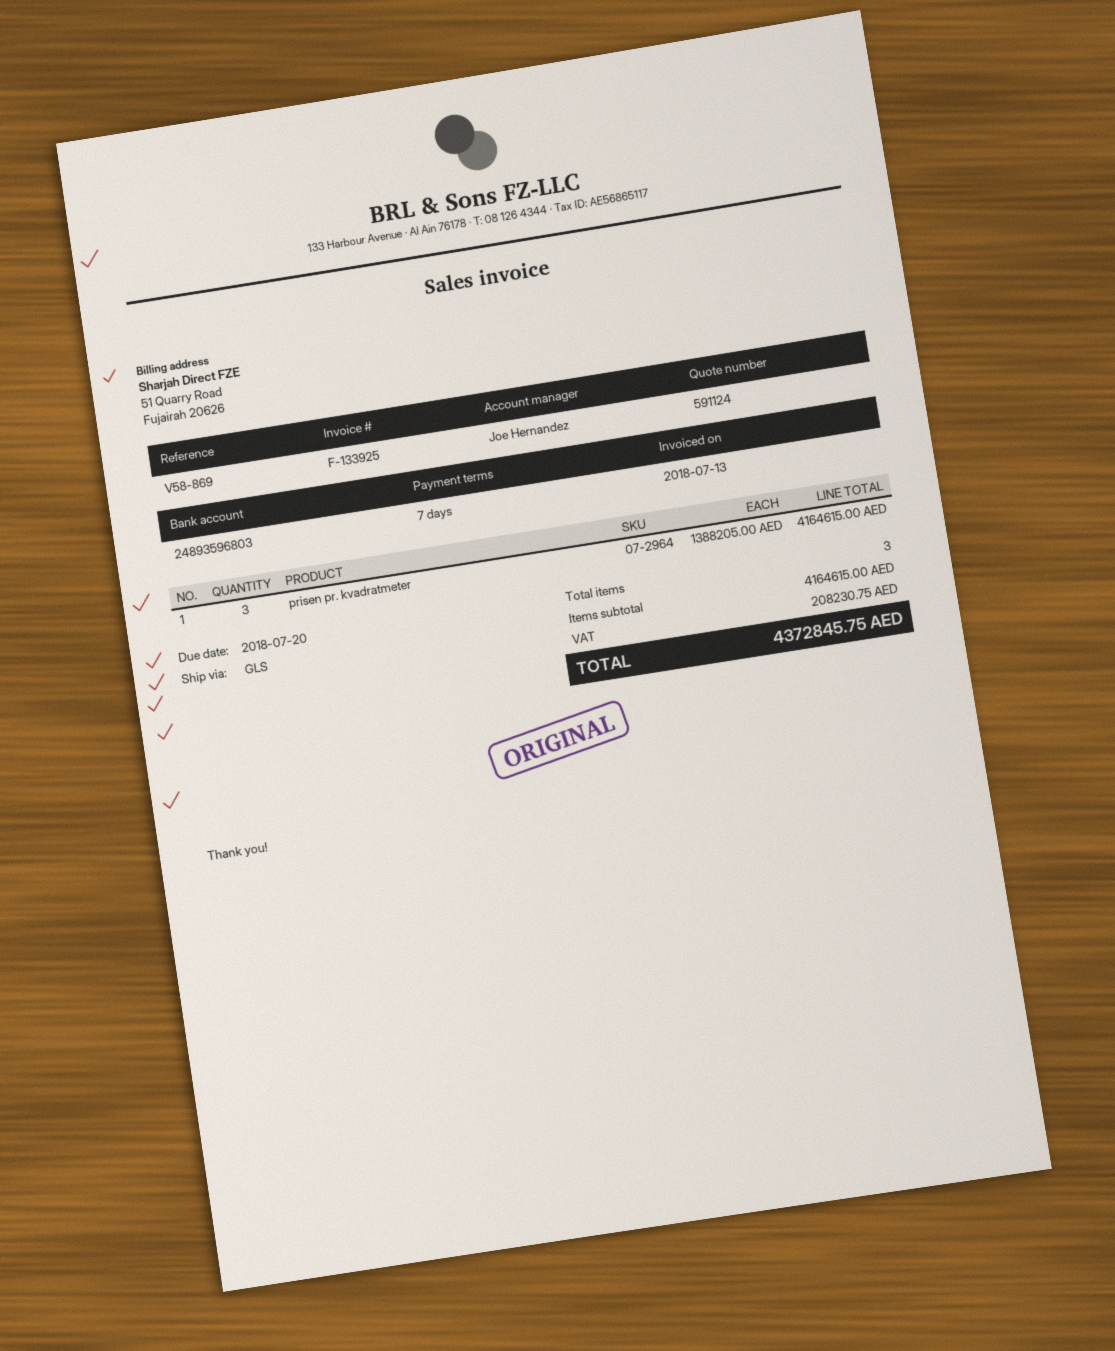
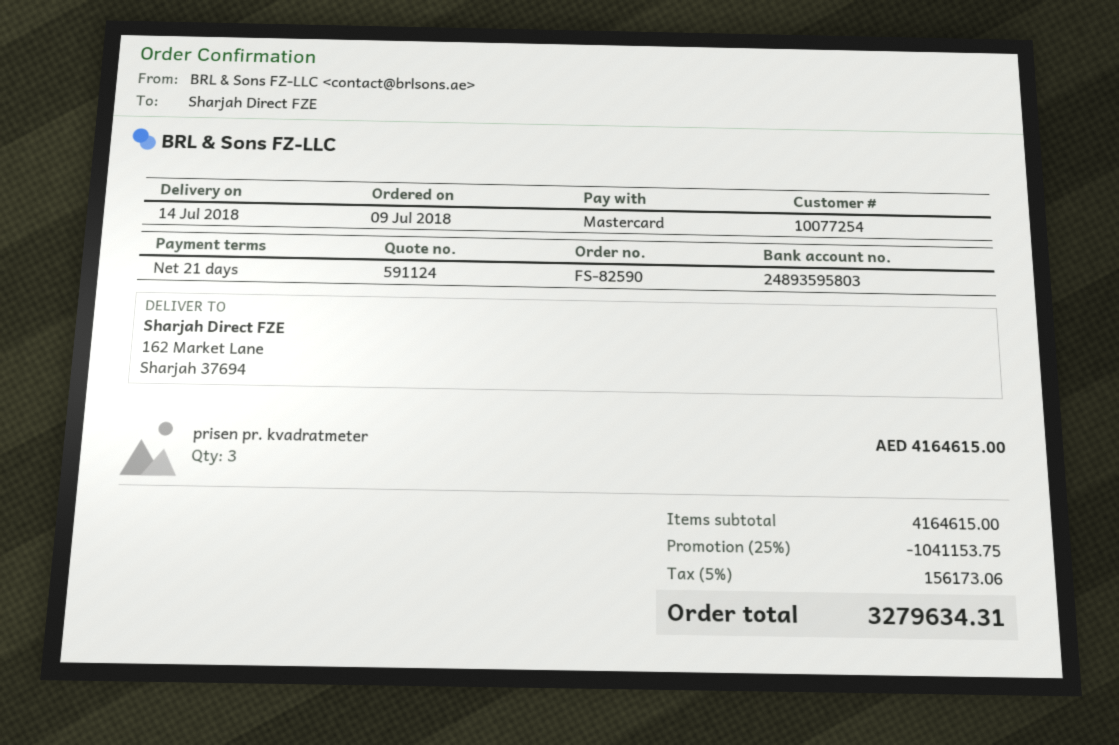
payment terms: 7 days -> 21 days
bank account: 24893596803 -> 24893595803
discount: none -> 25% = 1041153.75
tax: 208230.75 -> 156173.06
total: 4372845.75 -> 3279634.31

